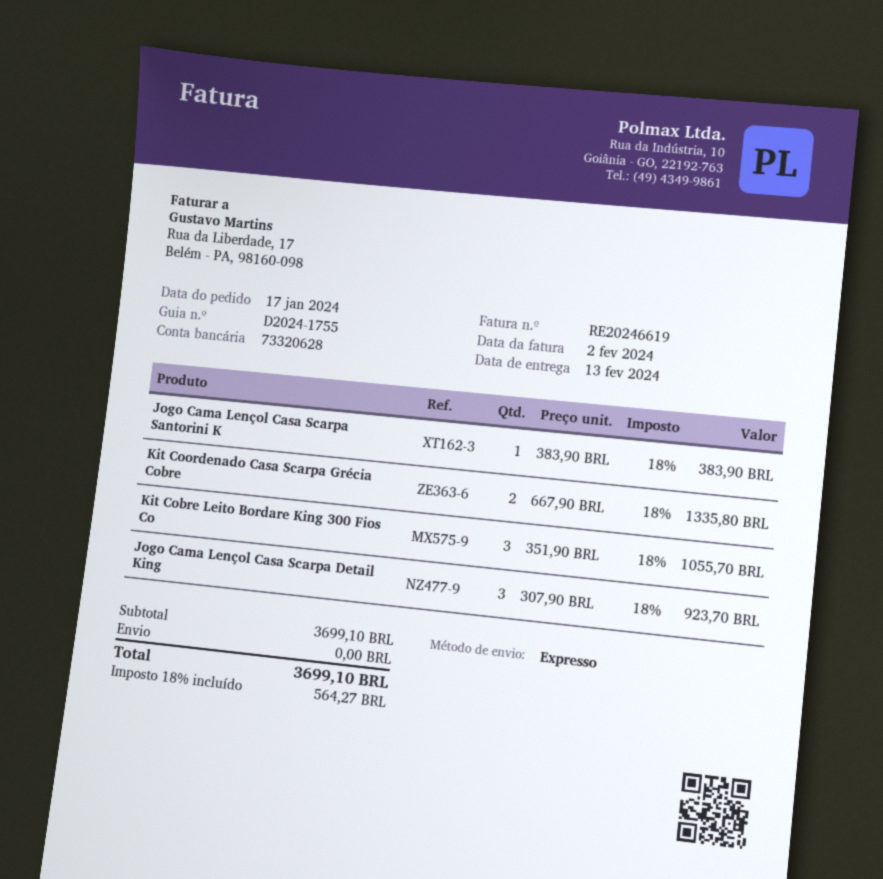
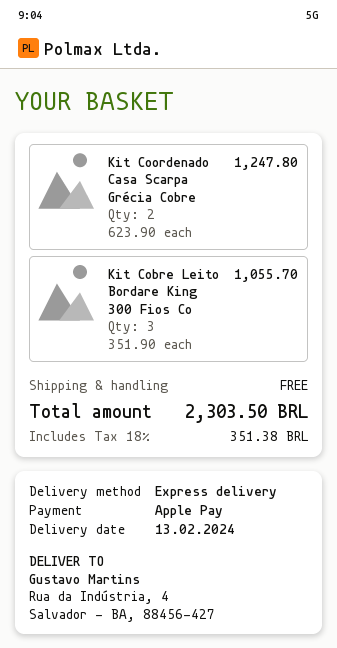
Jogo Cama Lençol Casa Scarpa Santorini K: 1 x 383.90 = 383.90 -> none
Kit Coordenado Casa Scarpa Grécia Cobre: 2 x 667.90 = 1335.80 -> 2 x 623.90 = 1247.80
Jogo Cama Lençol Casa Scarpa Detail King: 3 x 307.90 = 923.70 -> none
tax: 18% = 564.27 -> 18% = 351.38
total: 3699.10 -> 2303.50

